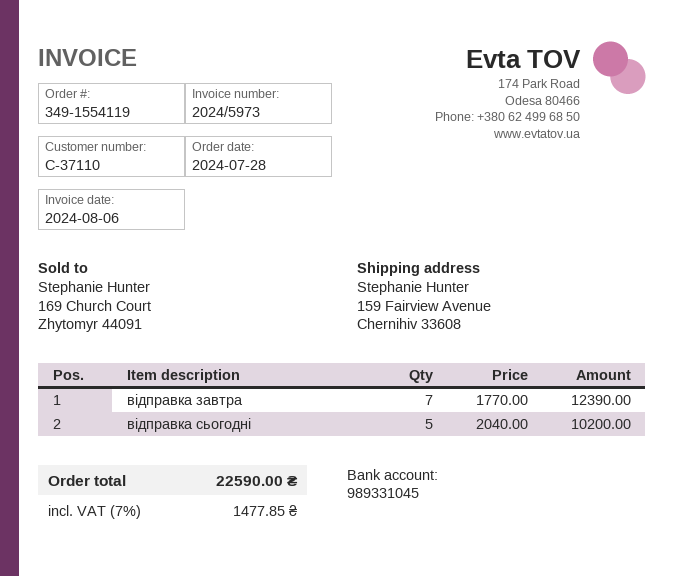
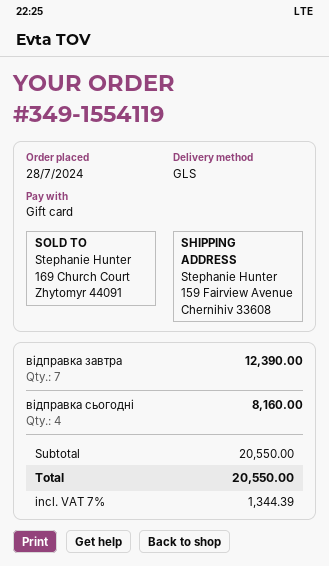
відправка сьогодні: 5 for 10200.00 -> 4 for 8160.00
tax: 7% = 1477.85 -> 7% = 1344.39
total: 22590.00 -> 20550.00

